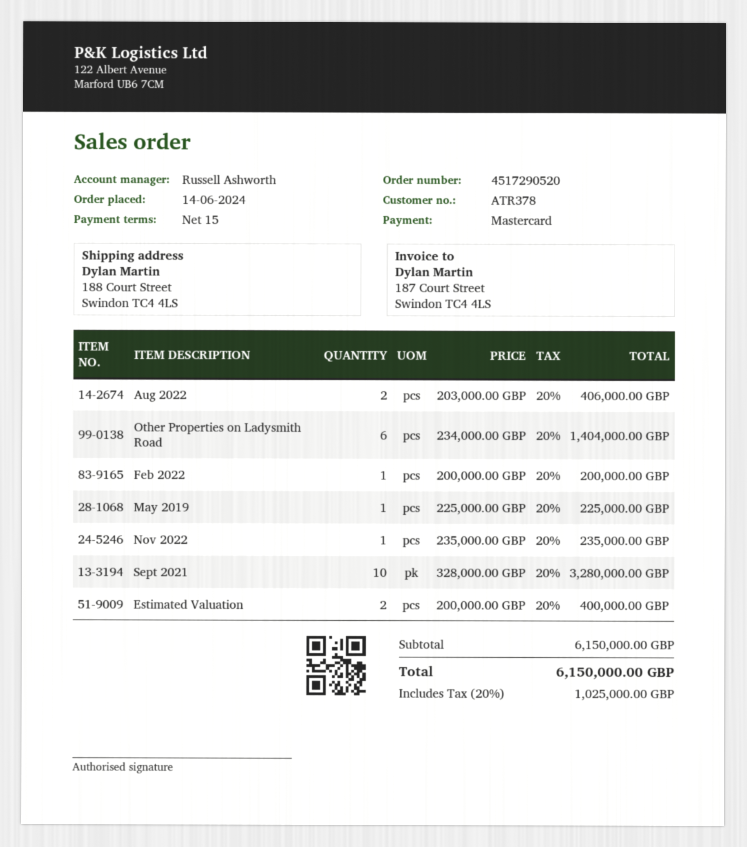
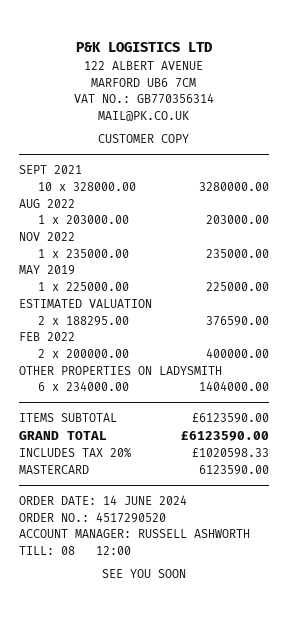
Aug 2022: 2 x 203000.00 = 406000.00 -> 1 x 203000.00 = 203000.00
Feb 2022: 1 x 200000.00 = 200000.00 -> 2 x 200000.00 = 400000.00
Estimated Valuation: 2 x 200000.00 = 400000.00 -> 2 x 188295.00 = 376590.00
subtotal: 6150000.00 -> 6123590.00
tax: 20% = 1025000.00 -> 20% = 1020598.33
total: 6150000.00 -> 6123590.00

